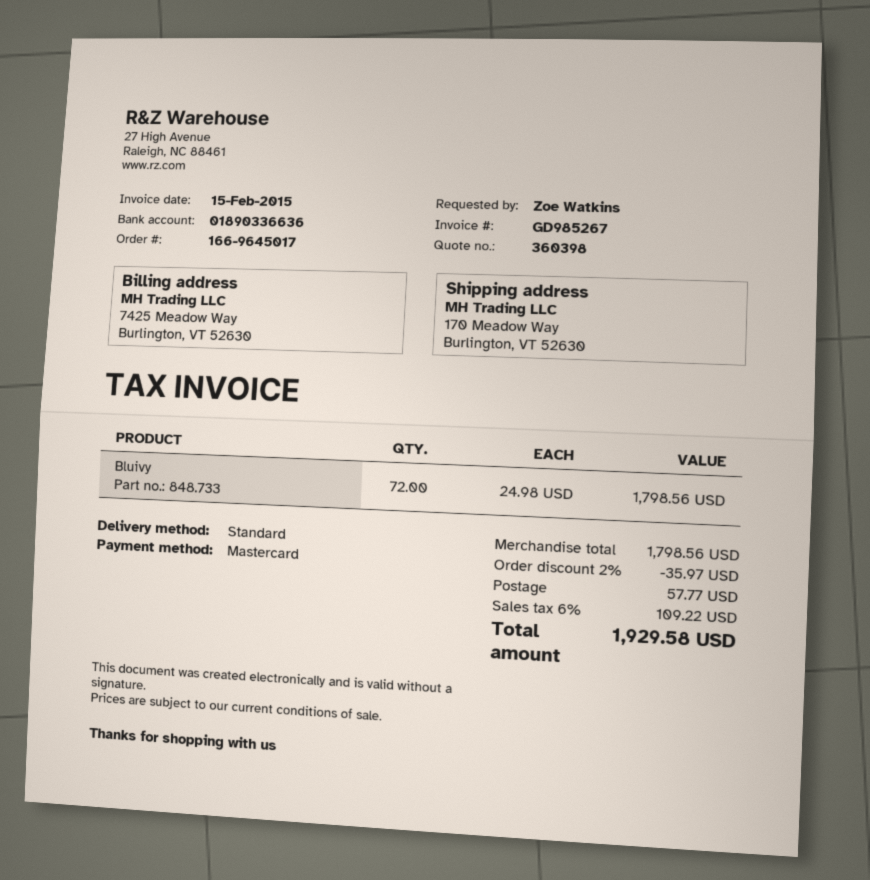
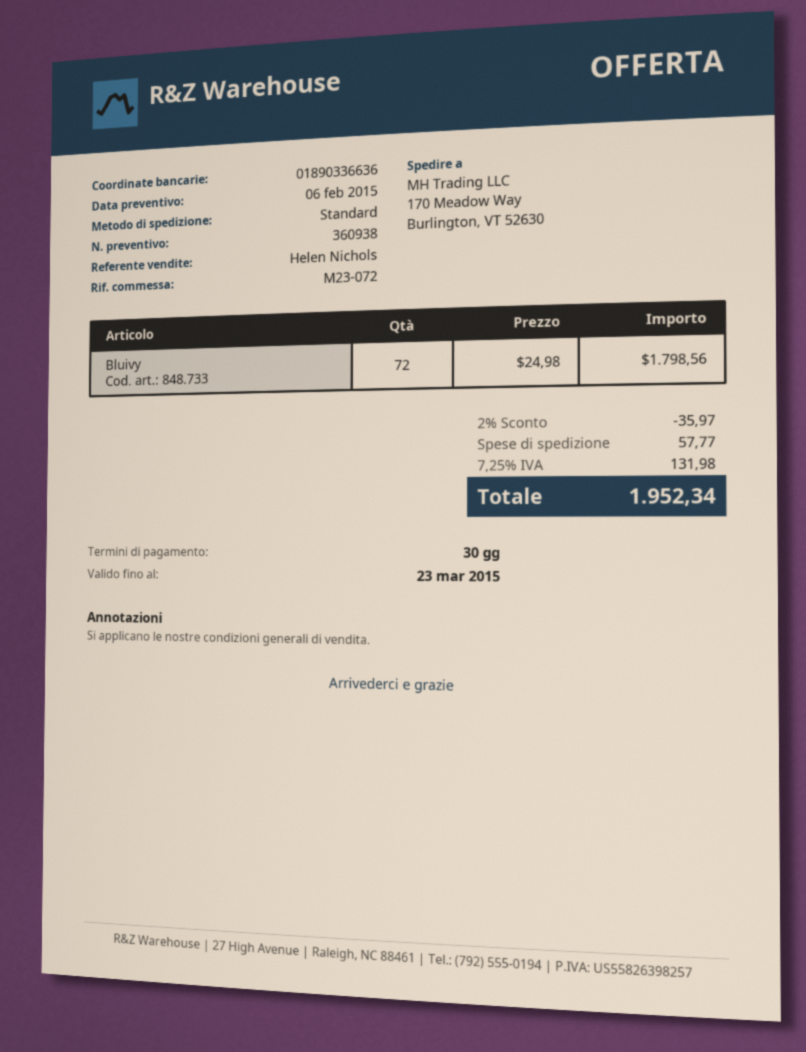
quote number: 360398 -> 360938
tax: 6% = 109.22 -> 7.25% = 131.98
total: 1929.58 -> 1952.34

